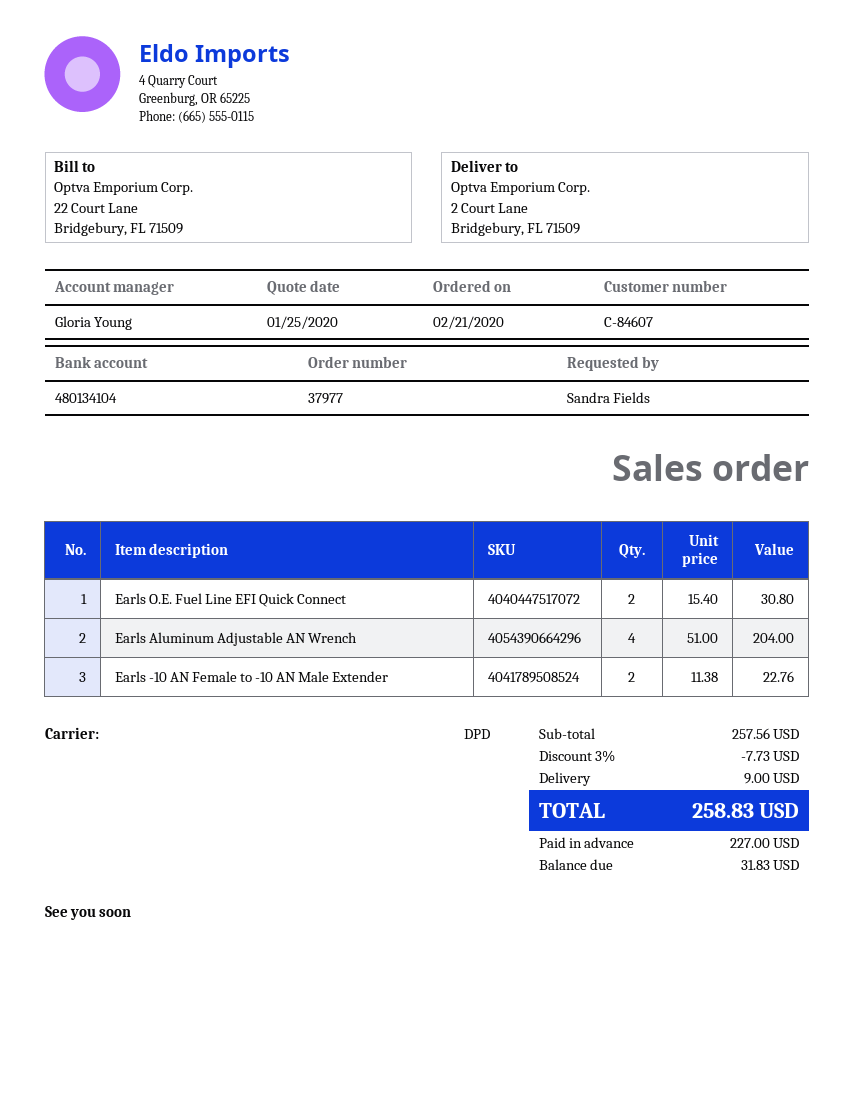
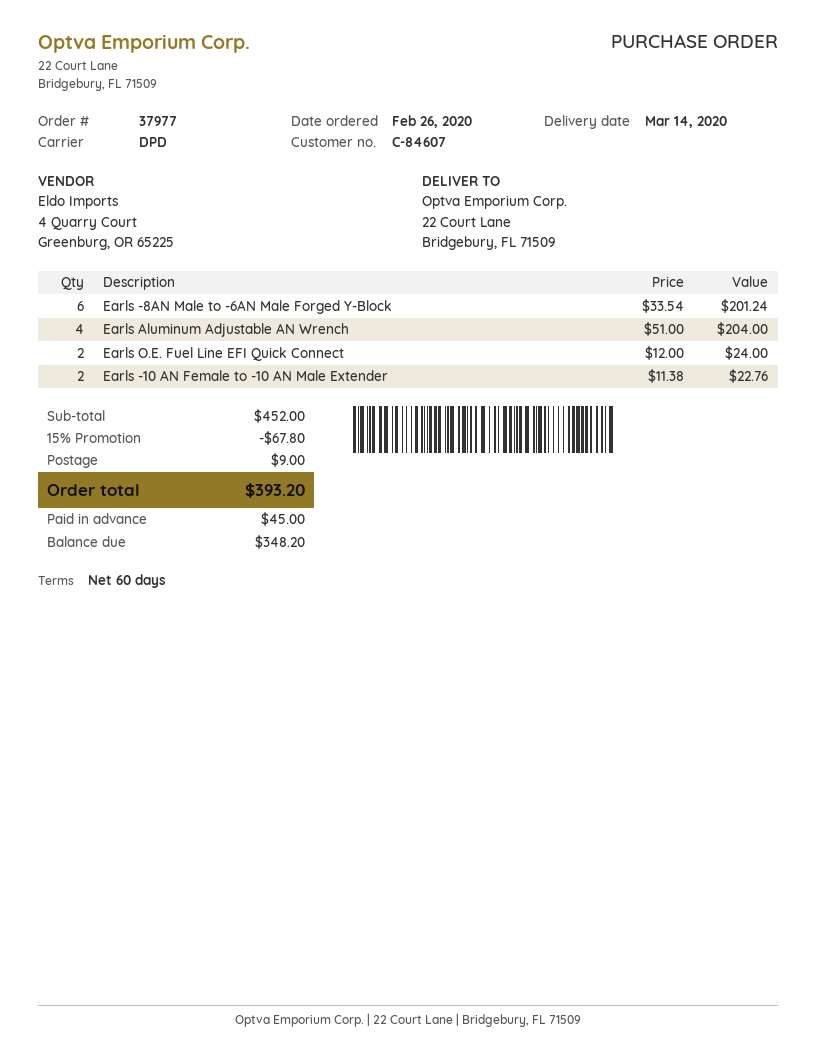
order date: 2020-02-21 -> 2020-02-26
ship to: 2 Court Lane, Bridgebury, FL 71509 -> 22 Court Lane, Bridgebury, FL 71509
Earls O.E. Fuel Line EFI Quick Connect: 2 x 15.40 = 30.80 -> 2 x 12.00 = 24.00
Earls -8AN Male to -6AN Male Forged Y-Block: none -> 6 x 33.54 = 201.24
subtotal: 257.56 -> 452.00
discount: 3% = 7.73 -> 15% = 67.80
total: 258.83 -> 393.20
deposit: 227.00 -> 45.00
balance: 31.83 -> 348.20

